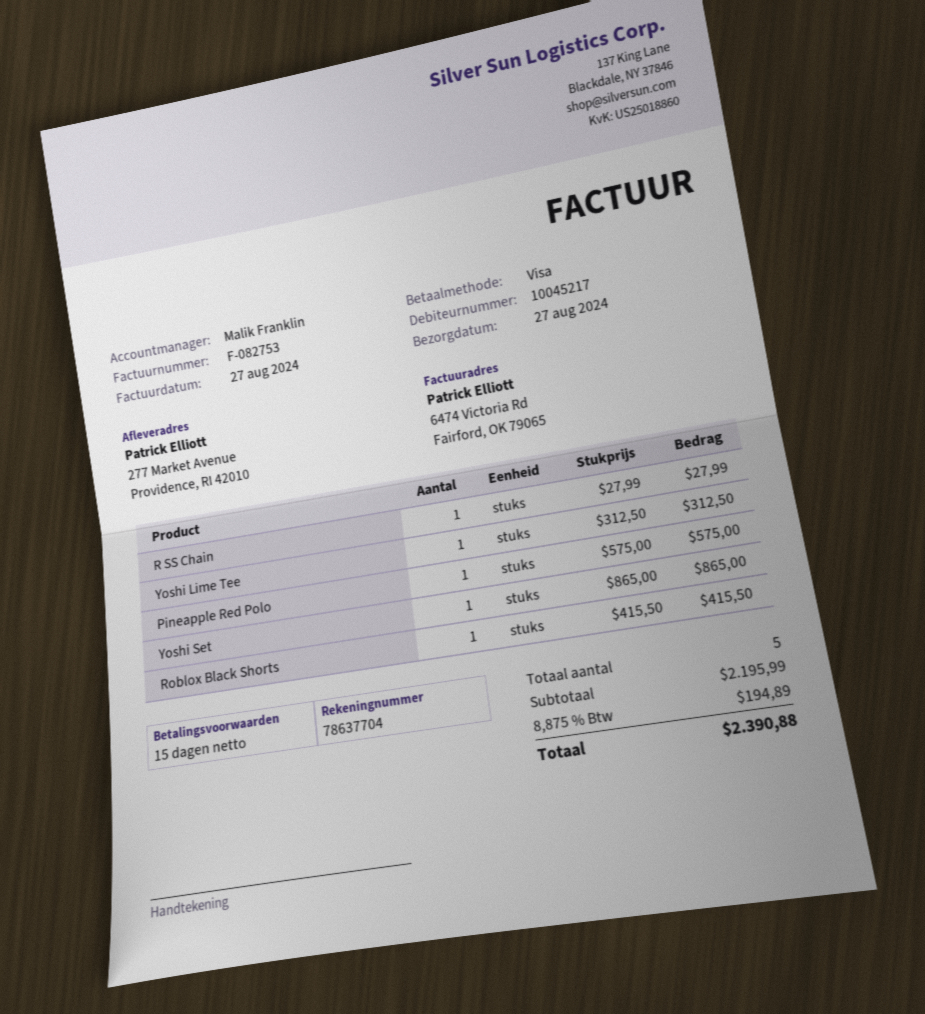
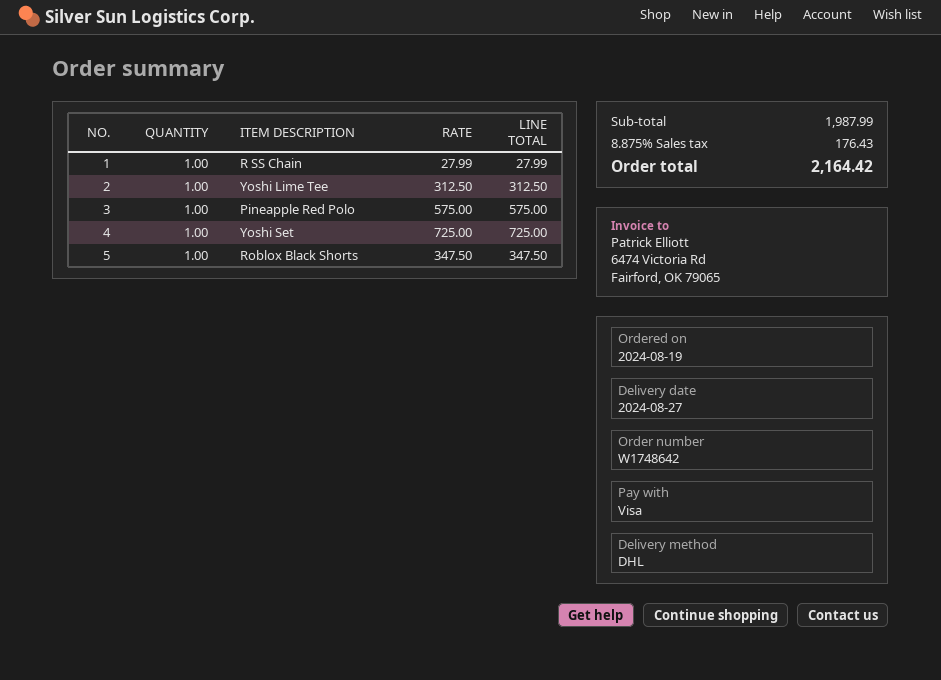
Yoshi Set: 1 x 865.00 = 865.00 -> 1 x 725.00 = 725.00
Roblox Black Shorts: 1 x 415.50 = 415.50 -> 1 x 347.50 = 347.50
subtotal: 2195.99 -> 1987.99
tax: 8.875% = 194.89 -> 8.875% = 176.43
total: 2390.88 -> 2164.42

